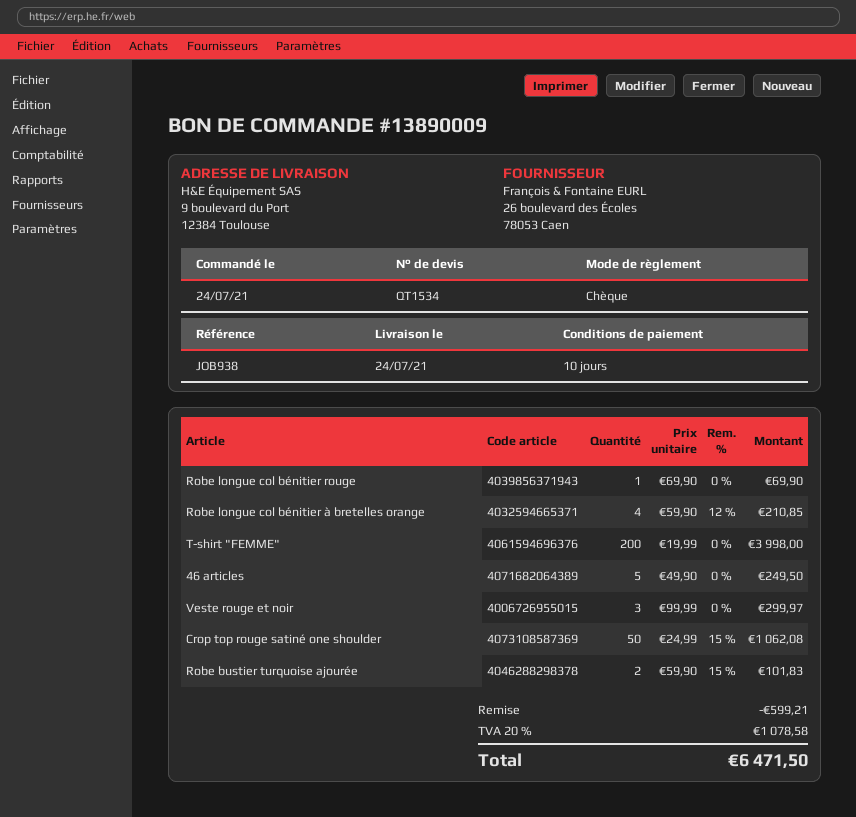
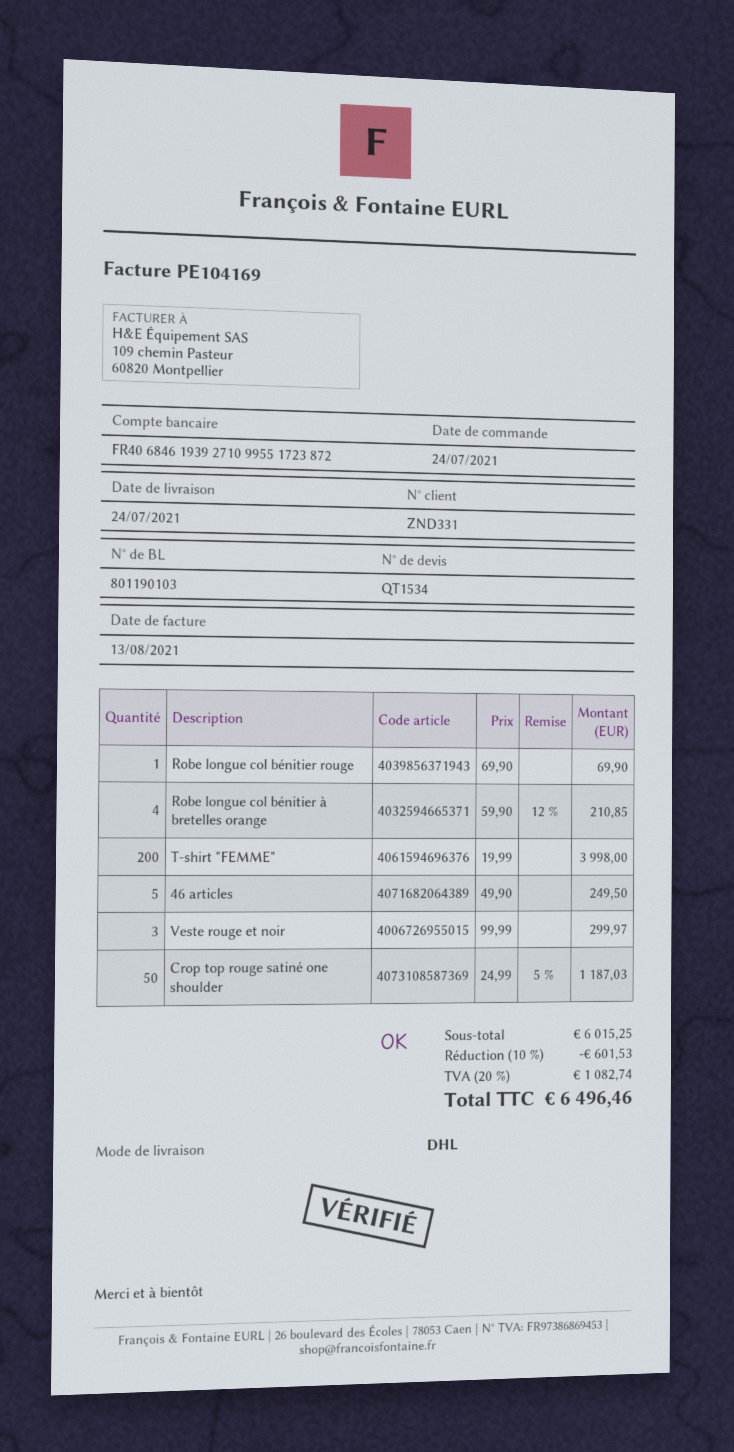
Crop top rouge satiné one shoulder: 50 x 24.99 - 15% = 1062.08 -> 50 x 24.99 - 5% = 1187.03
Robe bustier turquoise ajourée: 2 x 59.90 - 15% = 101.83 -> none
discount: 599.21 -> 601.53
tax: 20% = 1078.58 -> 20% = 1082.74
total: 6471.50 -> 6496.46

